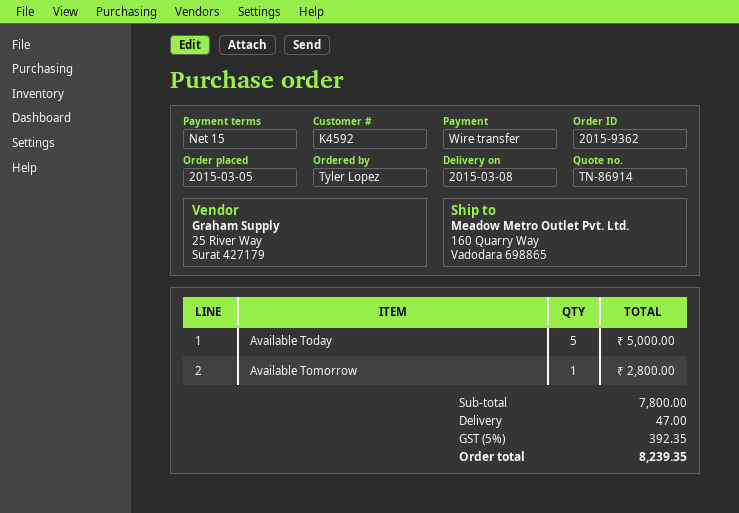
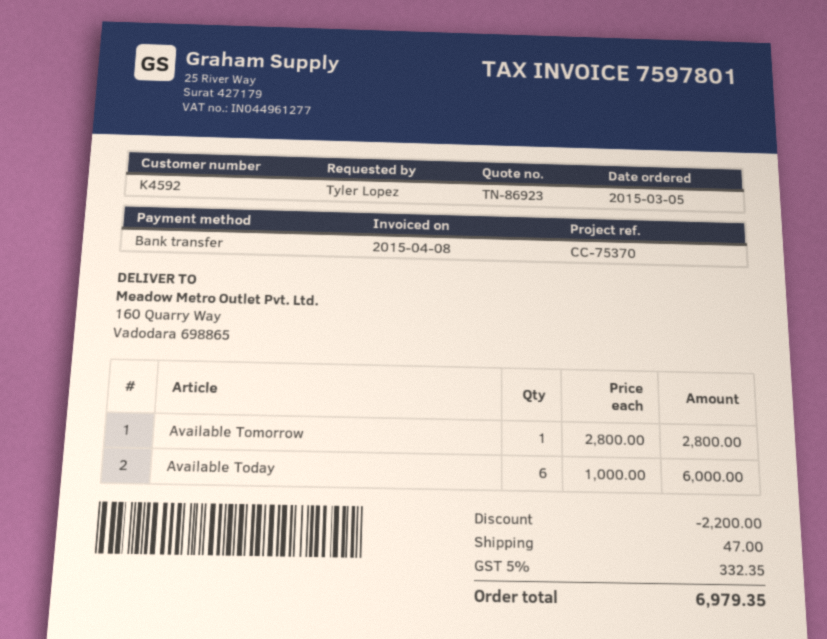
quote number: TN-86914 -> TN-86923
Available Today: 5 for 5000.00 -> 6 for 6000.00
discount: none -> 2200.00
tax: 5% = 392.35 -> 5% = 332.35
total: 8239.35 -> 6979.35

